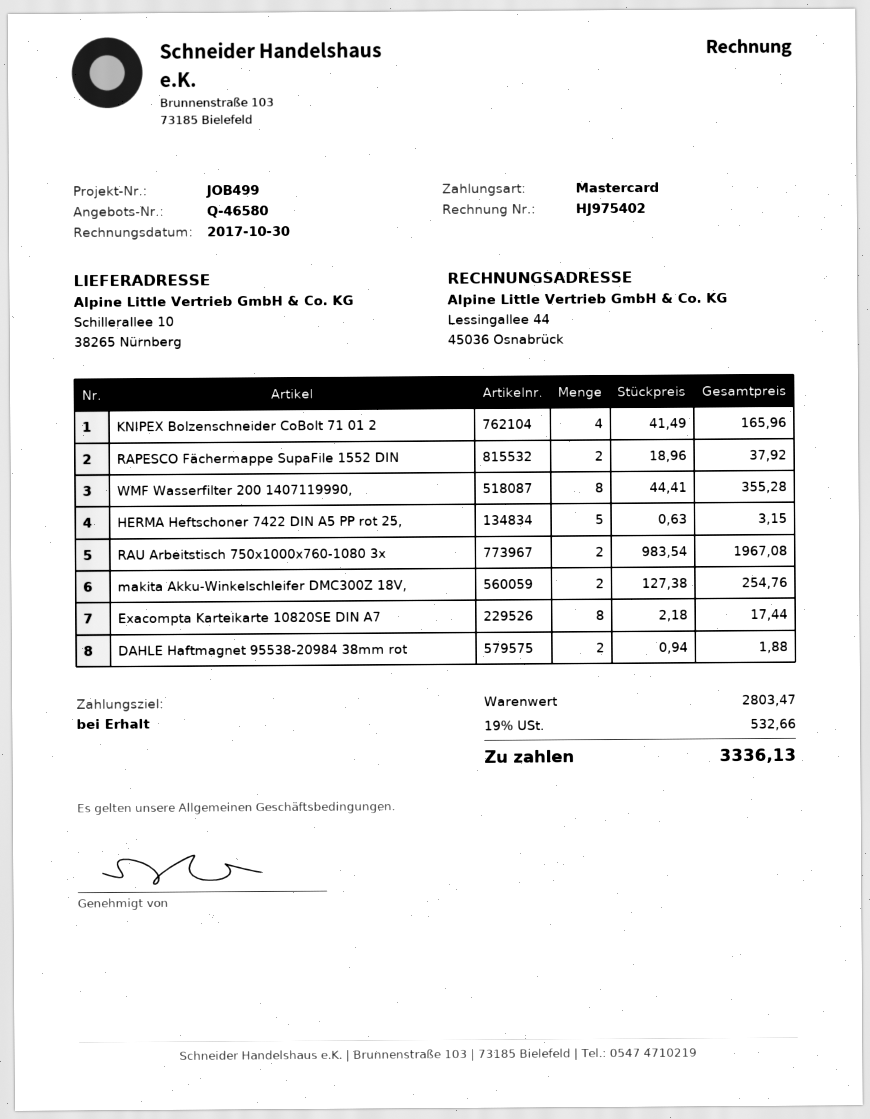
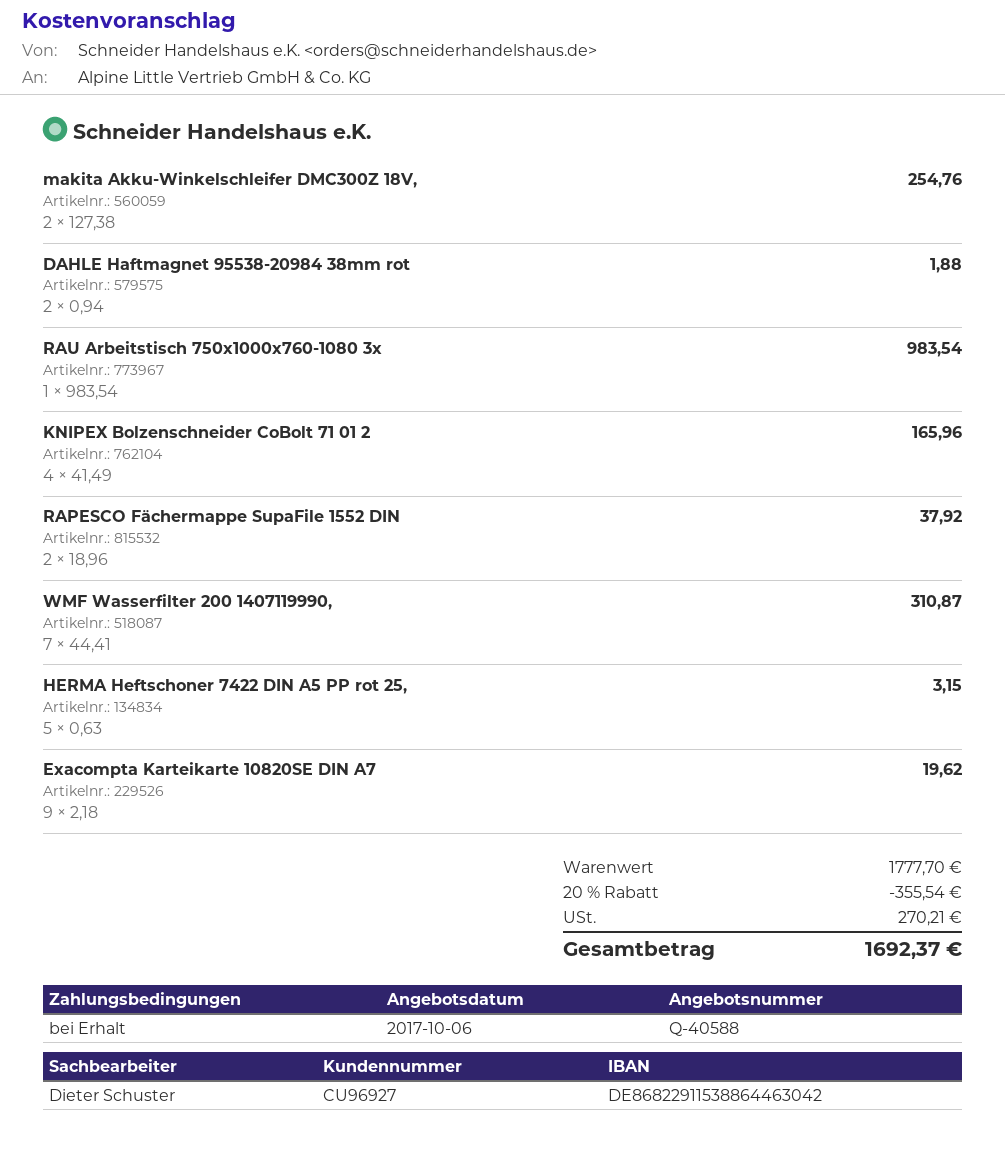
quote number: Q-46580 -> Q-40588
WMF Wasserfilter 200 1407119990,: 8 x 44.41 = 355.28 -> 7 x 44.41 = 310.87
RAU Arbeitstisch 750x1000x760-1080 3x: 2 x 983.54 = 1967.08 -> 1 x 983.54 = 983.54
Exacompta Karteikarte 10820SE DIN A7: 8 x 2.18 = 17.44 -> 9 x 2.18 = 19.62
subtotal: 2803.47 -> 1777.70
discount: none -> 20% = 355.54
tax: 532.66 -> 270.21
total: 3336.13 -> 1692.37

